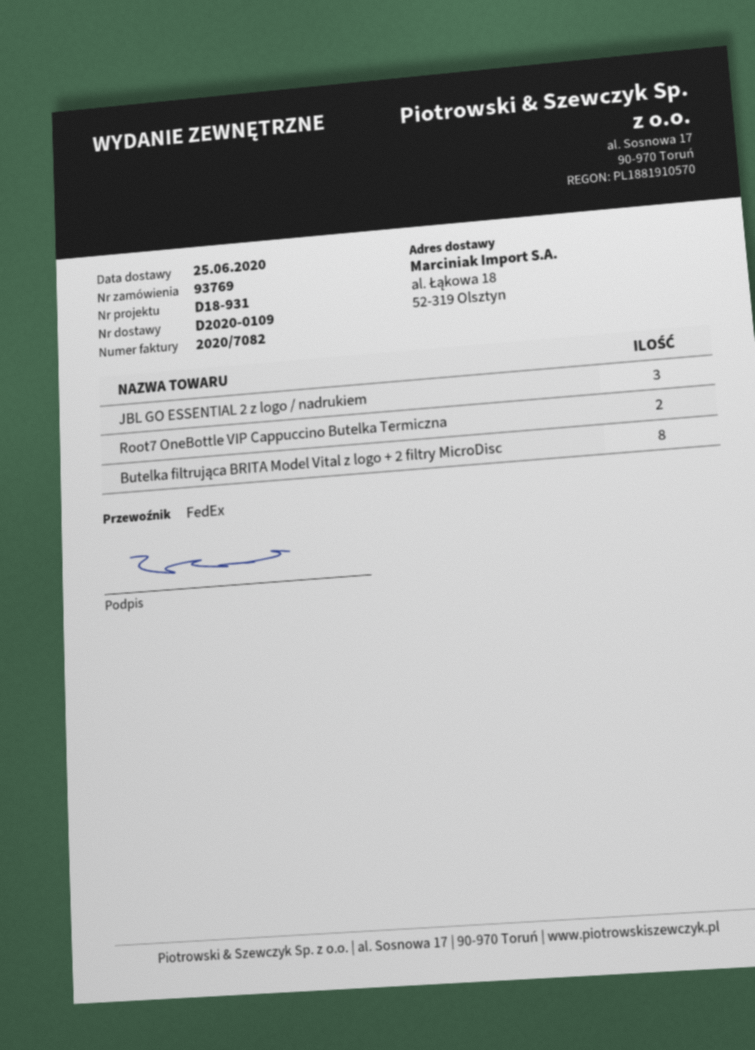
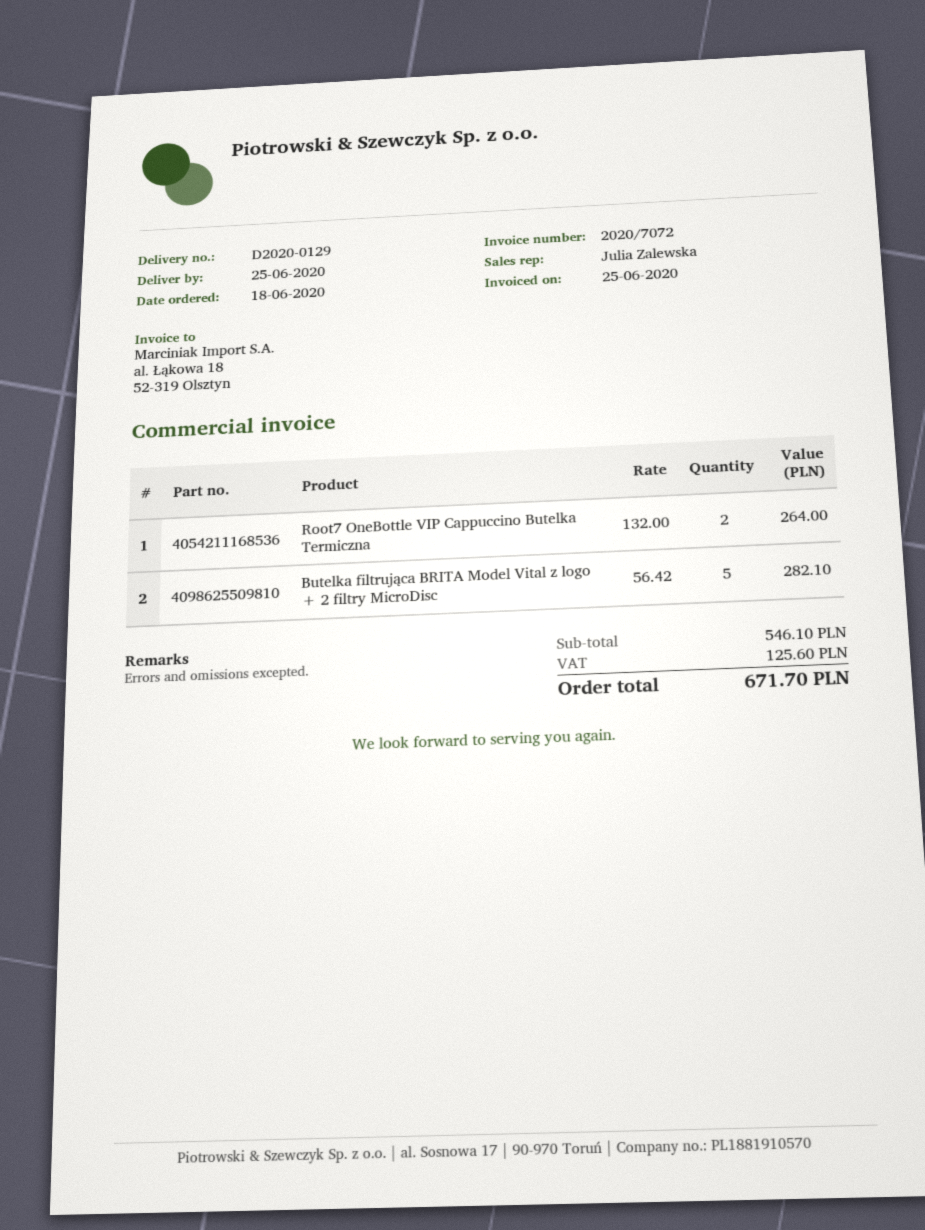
delivery note number: D2020-0109 -> D2020-0129
invoice number: 2020/7082 -> 2020/7072
JBL GO ESSENTIAL 2 z logo / nadrukiem: 3 -> none
Butelka filtrująca BRITA Model Vital z logo + 2 filtry MicroDisc: 8 -> 5

